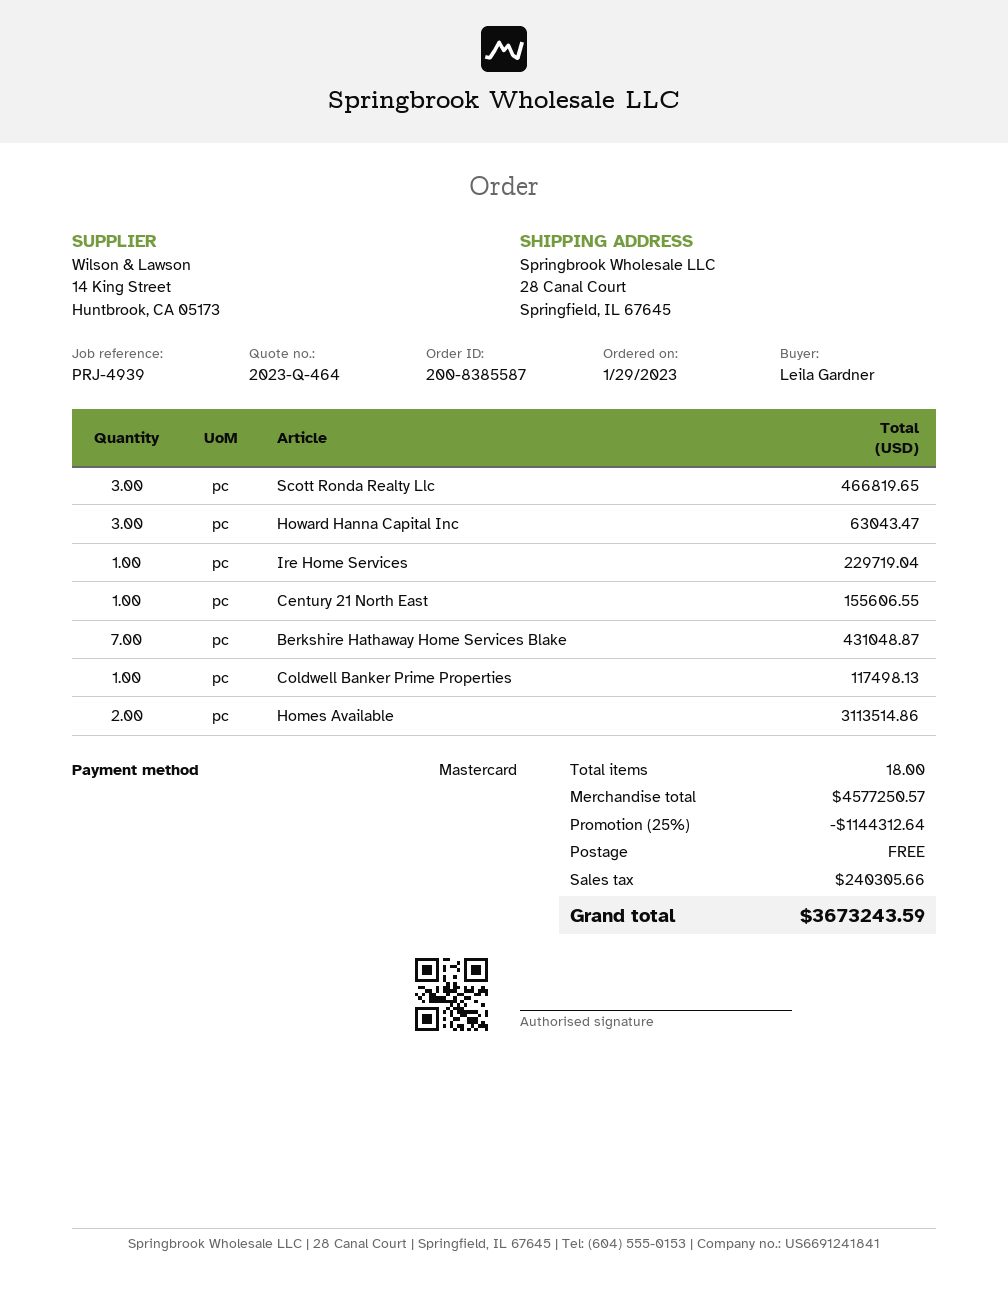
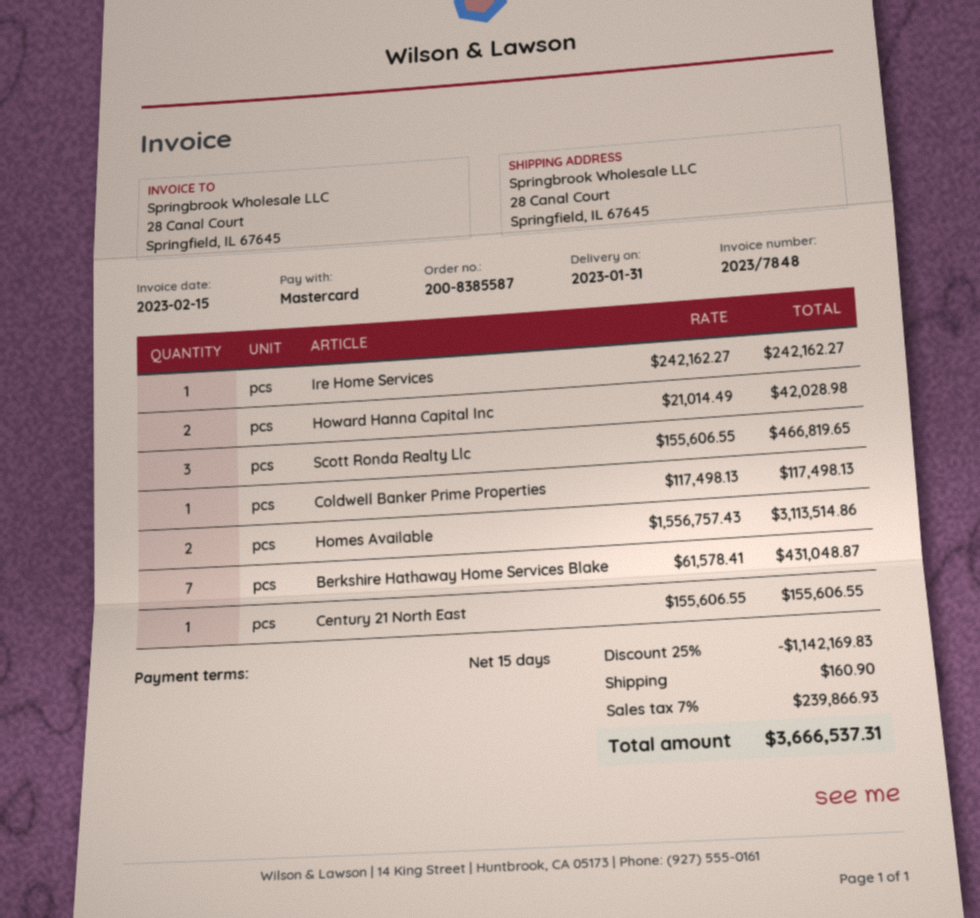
Howard Hanna Capital Inc: 3 for 63043.47 -> 2 for 42028.98
Ire Home Services: 1 for 229719.04 -> 1 for 242162.27
discount: 25% = 1144312.64 -> 25% = 1142169.83
shipping: 0.00 -> 160.90
tax: 240305.66 -> 239866.93
total: 3673243.59 -> 3666537.31

